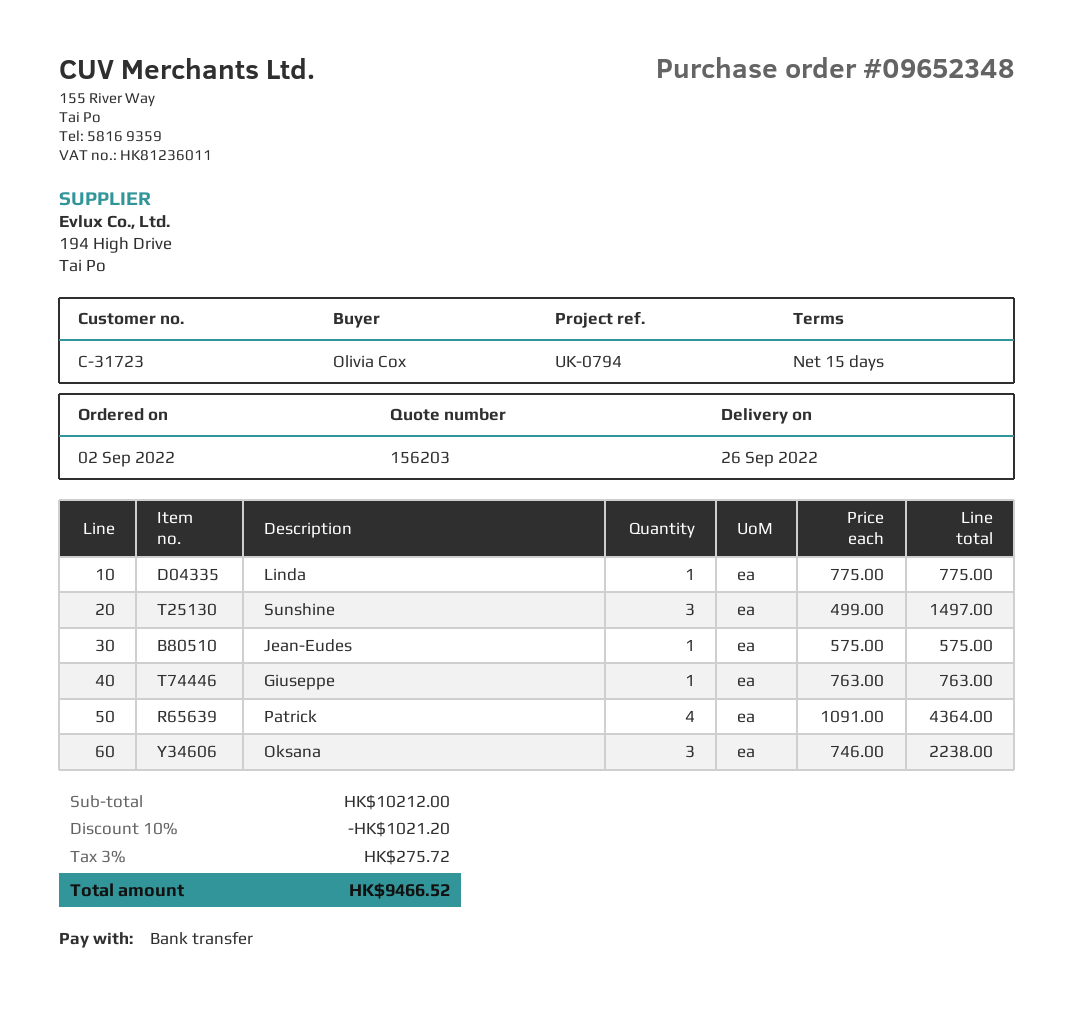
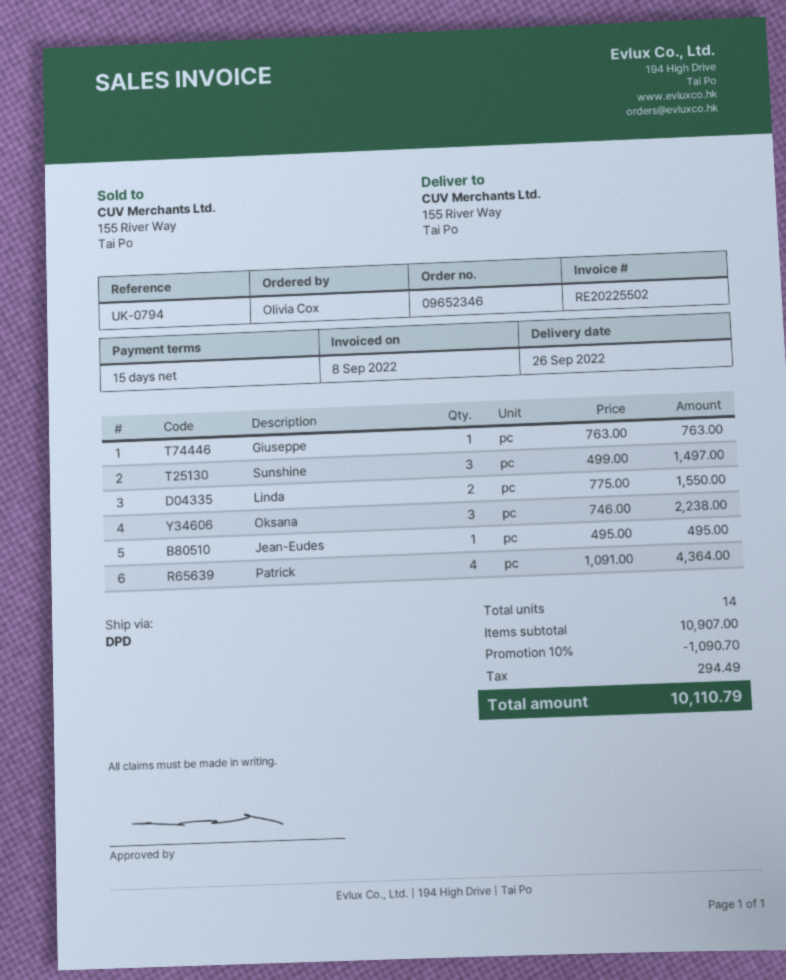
order number: 09652348 -> 09652346
Linda: 1 x 775.00 = 775.00 -> 2 x 775.00 = 1550.00
Jean-Eudes: 1 x 575.00 = 575.00 -> 1 x 495.00 = 495.00
subtotal: 10212.00 -> 10907.00
discount: 10% = 1021.20 -> 10% = 1090.70
tax: 275.72 -> 294.49
total: 9466.52 -> 10110.79

